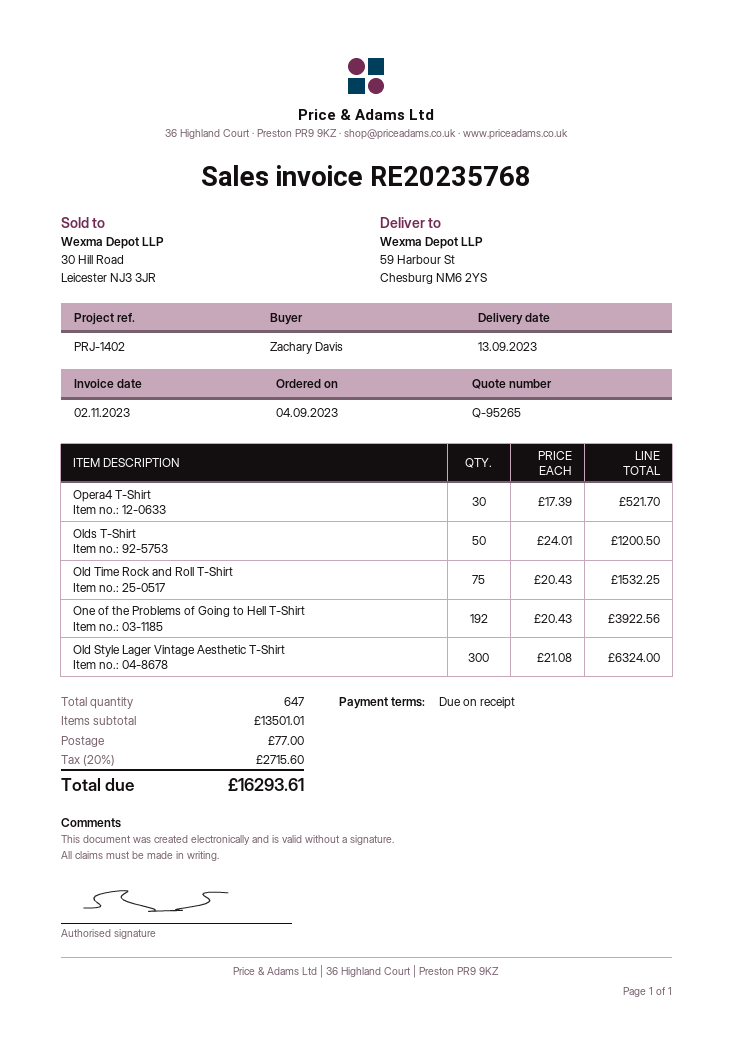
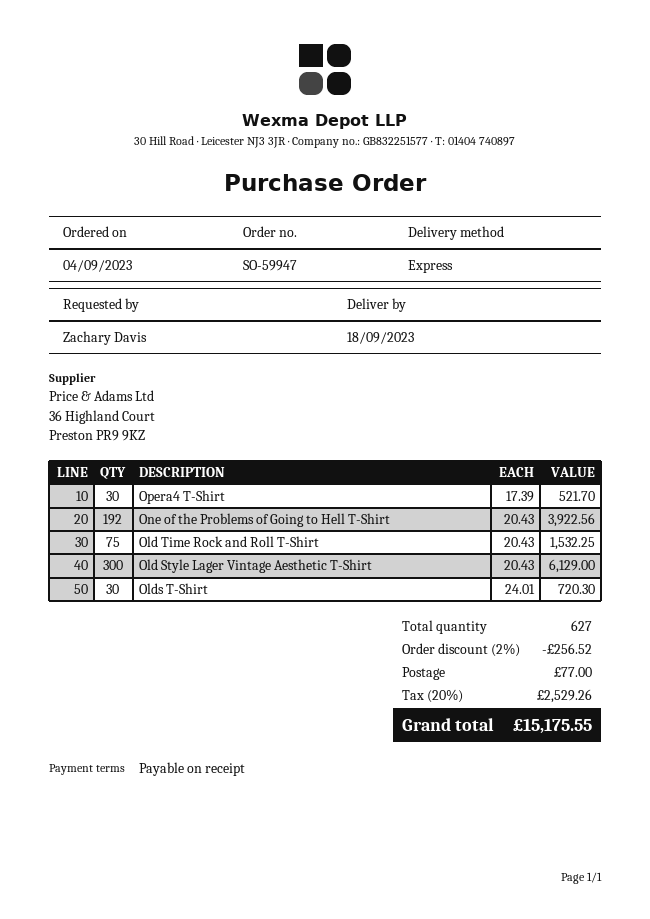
delivery date: 2023-09-13 -> 2023-09-18
Olds T-Shirt: 50 x 24.01 = 1200.50 -> 30 x 24.01 = 720.30
Old Style Lager Vintage Aesthetic T-Shirt: 300 x 21.08 = 6324.00 -> 300 x 20.43 = 6129.00
total quantity: 647 -> 627
discount: none -> 2% = 256.52
tax: 20% = 2715.60 -> 20% = 2529.26
total: 16293.61 -> 15175.55

